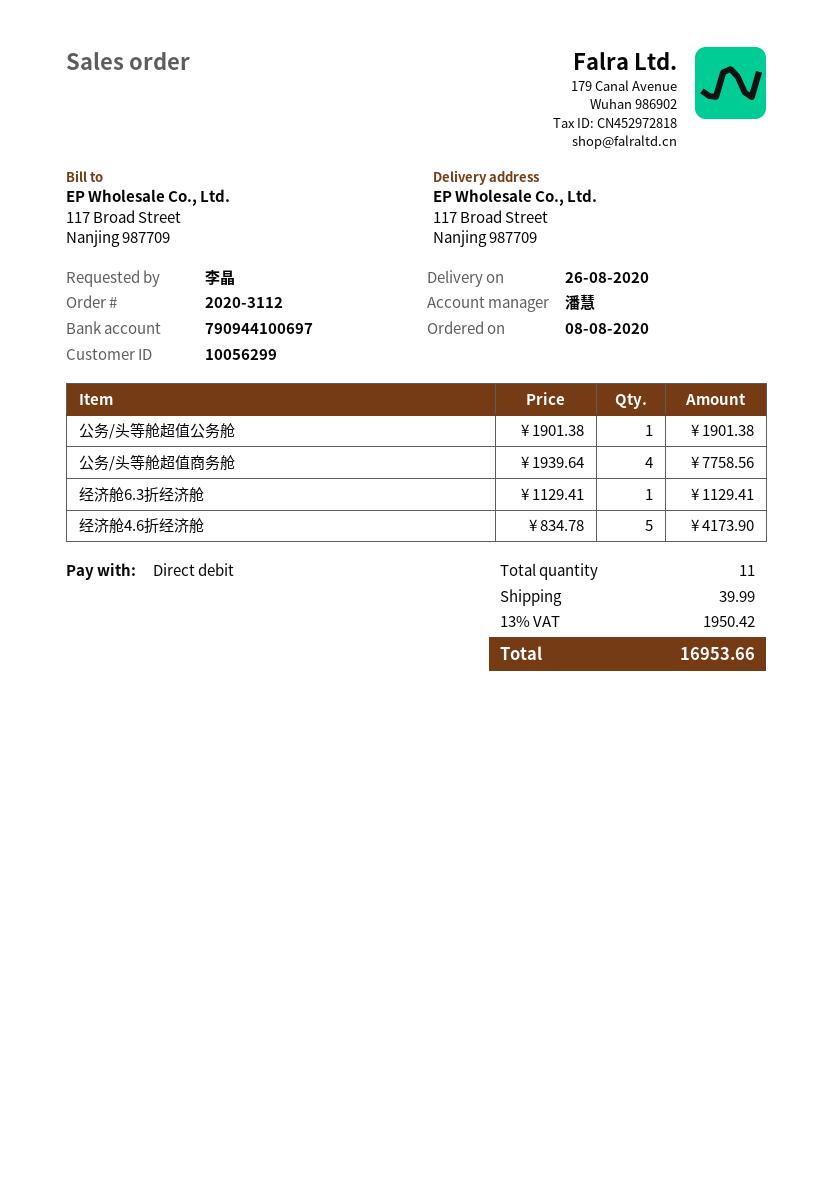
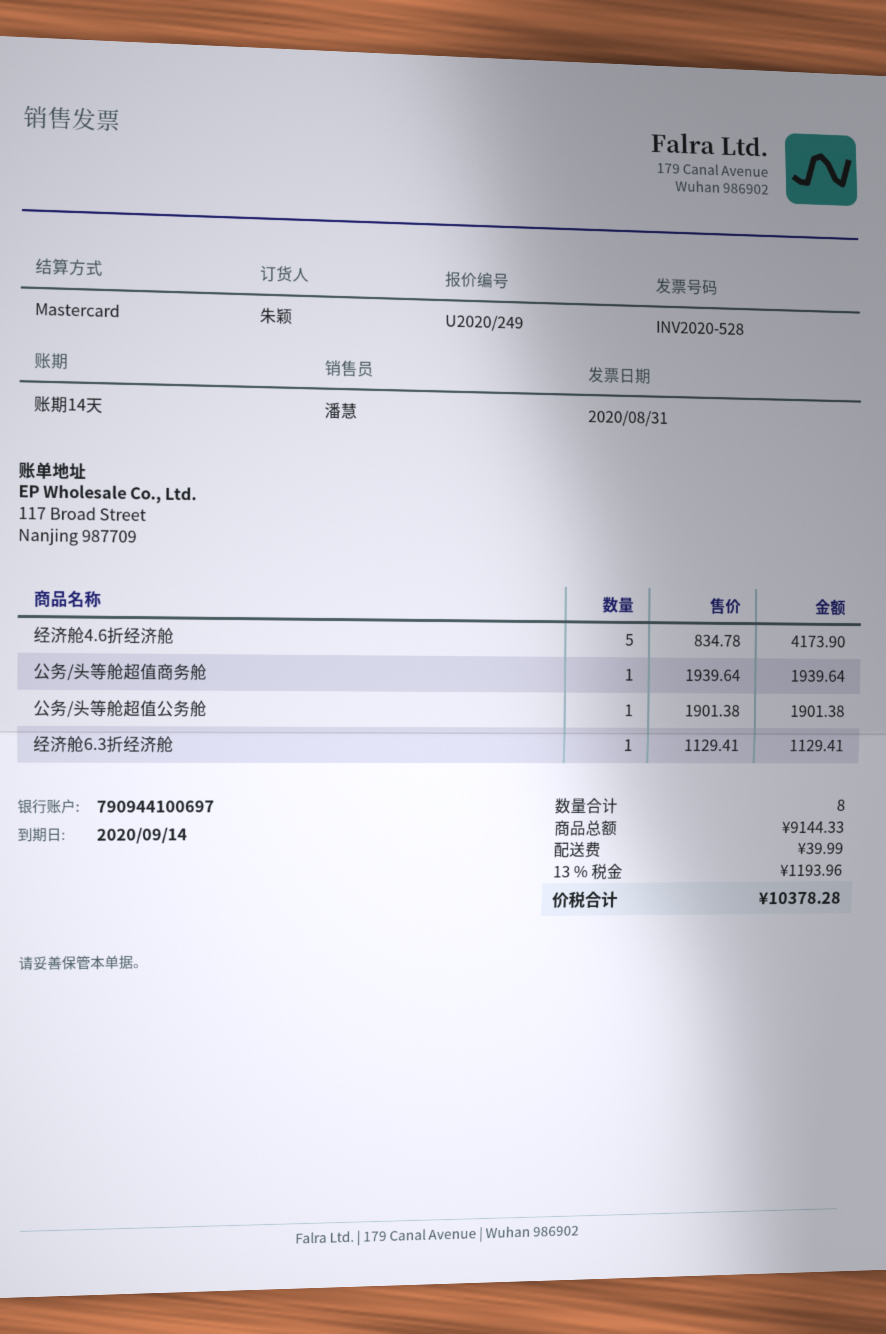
ordered by: 李晶 -> 朱颖
payment method: direct debit -> Mastercard
公务/头等舱超值商务舱: 4 x 1939.64 = 7758.56 -> 1 x 1939.64 = 1939.64
total quantity: 11 -> 8
tax: 13% = 1950.42 -> 13% = 1193.96
total: 16953.66 -> 10378.28

